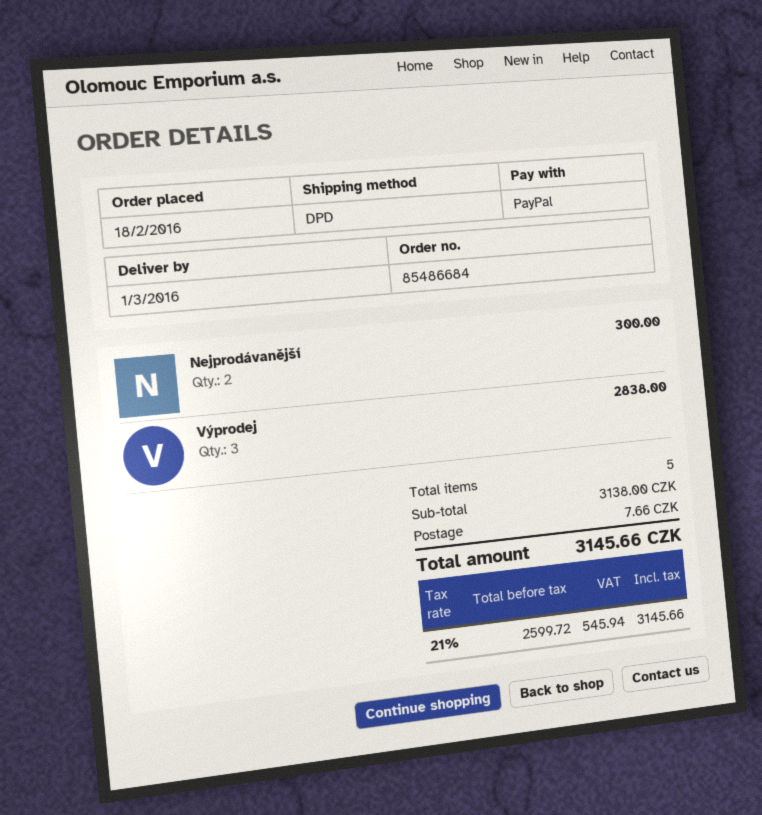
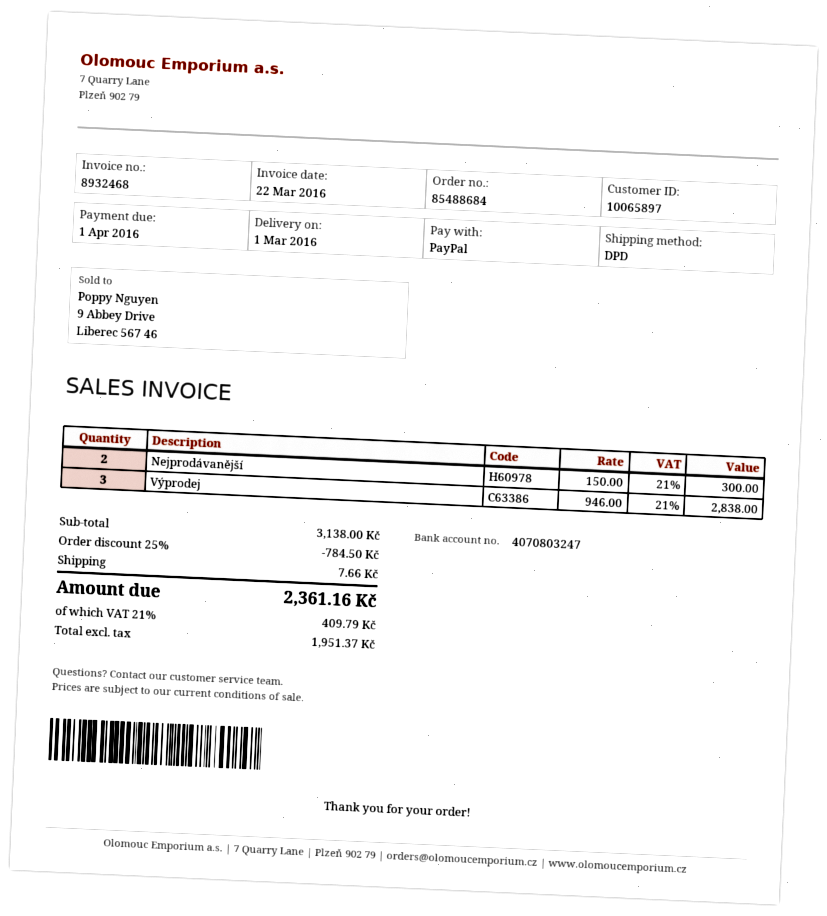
order number: 85486684 -> 85488684
discount: none -> 25% = 784.50
net: 2599.72 -> 1951.37
tax: 21% = 545.94 -> 21% = 409.79
total: 3145.66 -> 2361.16

